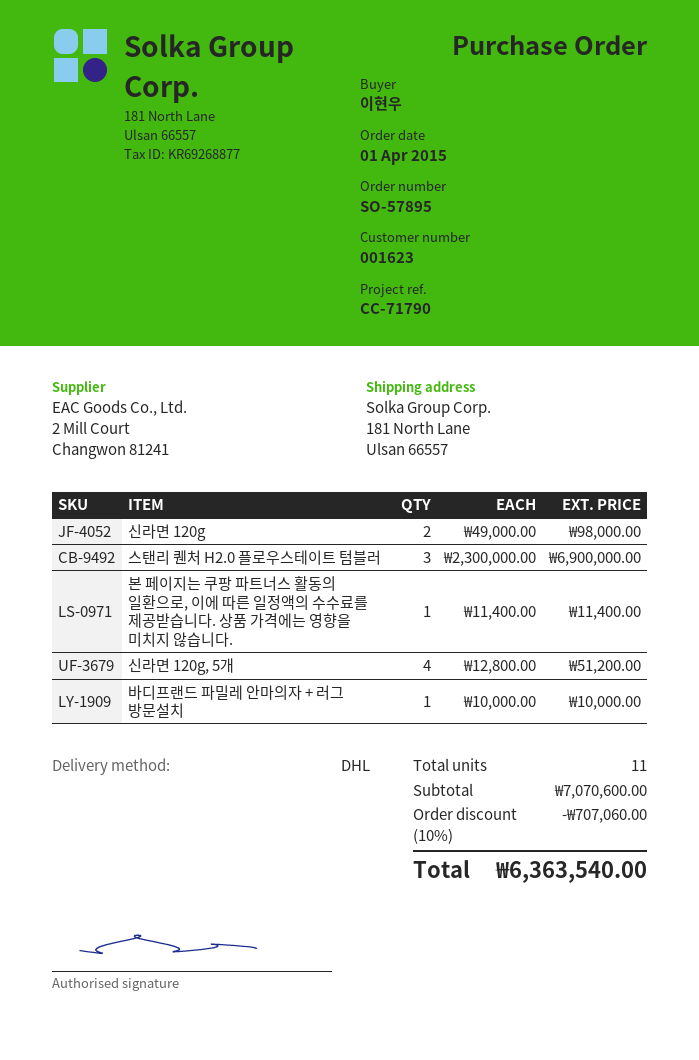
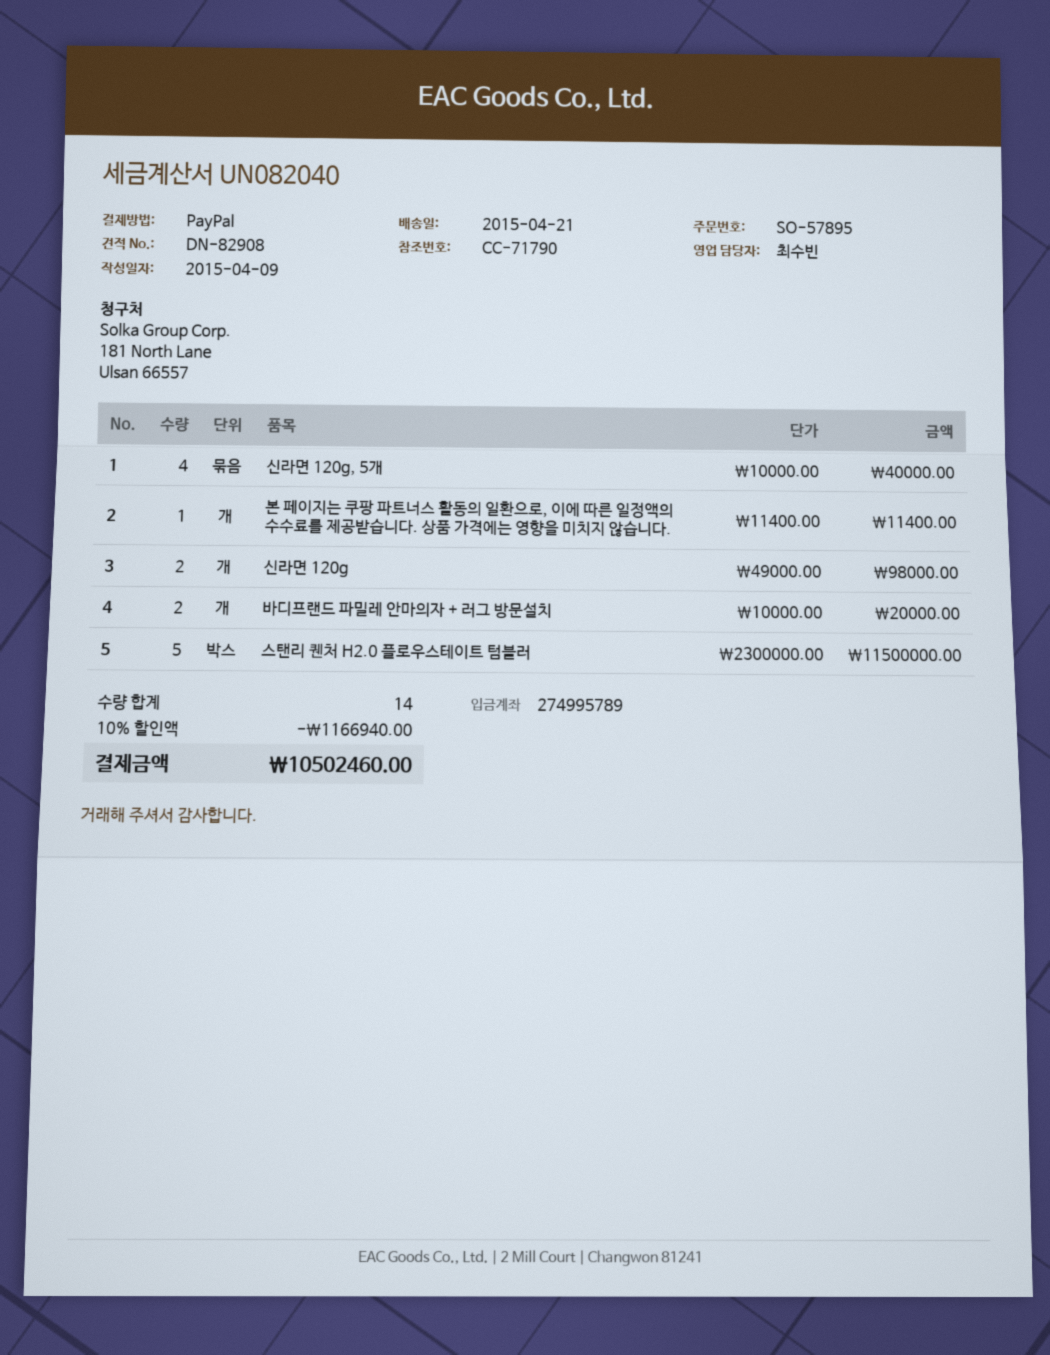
스탠리 퀜처 H2.0 플로우스테이트 텀블러: 3 x 2300000.00 = 6900000.00 -> 5 x 2300000.00 = 11500000.00
신라면 120g, 5개: 4 x 12800.00 = 51200.00 -> 4 x 10000.00 = 40000.00
바디프랜드 파밀레 안마의자 + 러그 방문설치: 1 x 10000.00 = 10000.00 -> 2 x 10000.00 = 20000.00
total quantity: 11 -> 14
discount: 10% = 707060.00 -> 10% = 1166940.00
total: 6363540.00 -> 10502460.00

